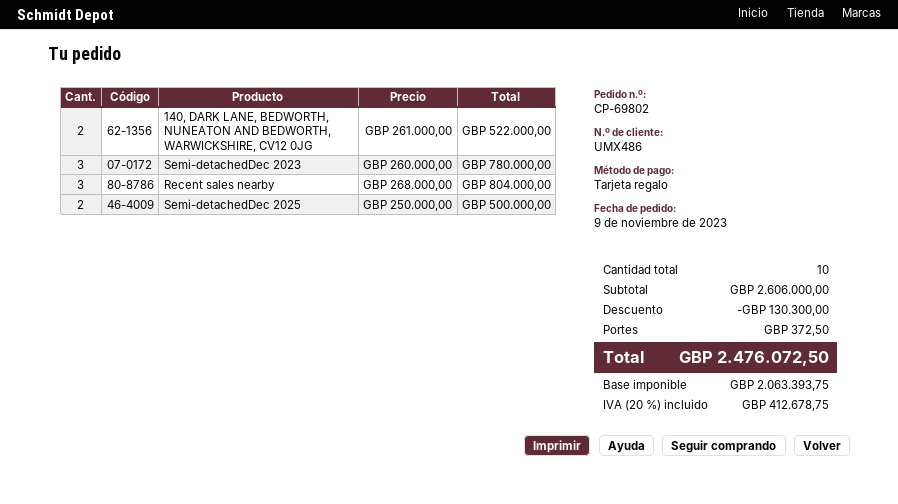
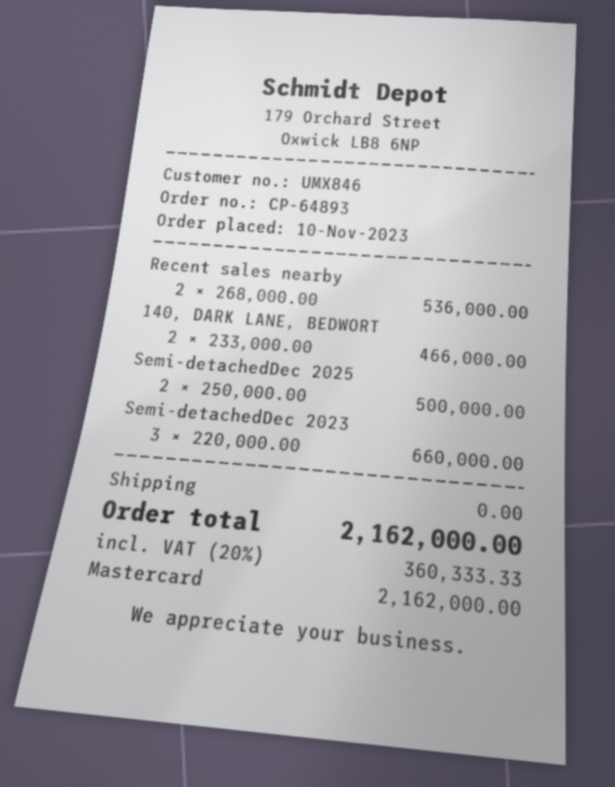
order number: CP-69802 -> CP-64893
order date: 2023-11-09 -> 2023-11-10
customer number: UMX486 -> UMX846
payment method: gift card -> Mastercard
140, DARK LANE, BEDWORTH, NUNEATON AND BEDWORTH, WARWICKSHIRE, CV12 0JG: 2 x 261000.00 = 522000.00 -> 2 x 233000.00 = 466000.00
Semi-detachedDec 2023: 3 x 260000.00 = 780000.00 -> 3 x 220000.00 = 660000.00
Recent sales nearby: 3 x 268000.00 = 804000.00 -> 2 x 268000.00 = 536000.00
discount: 130300.00 -> none
shipping: 372.50 -> 0.00
tax: 20% = 412678.75 -> 20% = 360333.33
total: 2476072.50 -> 2162000.00

